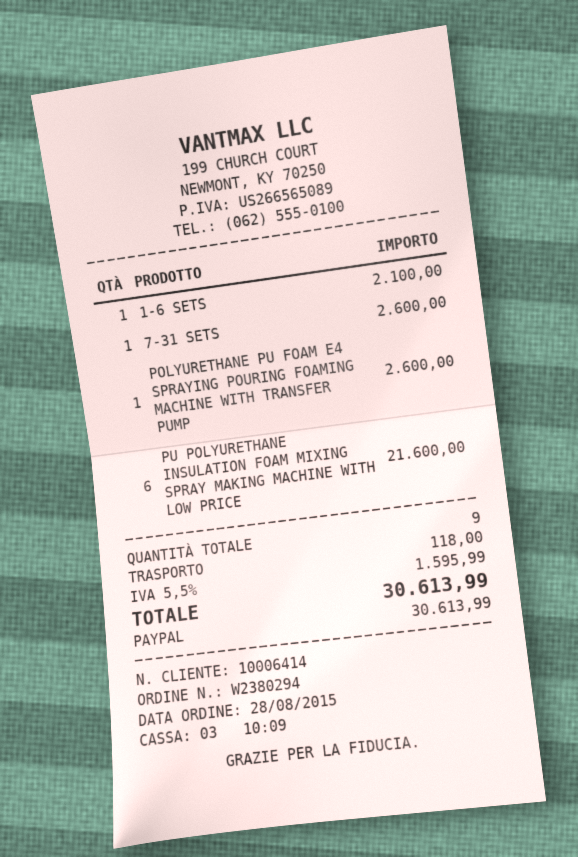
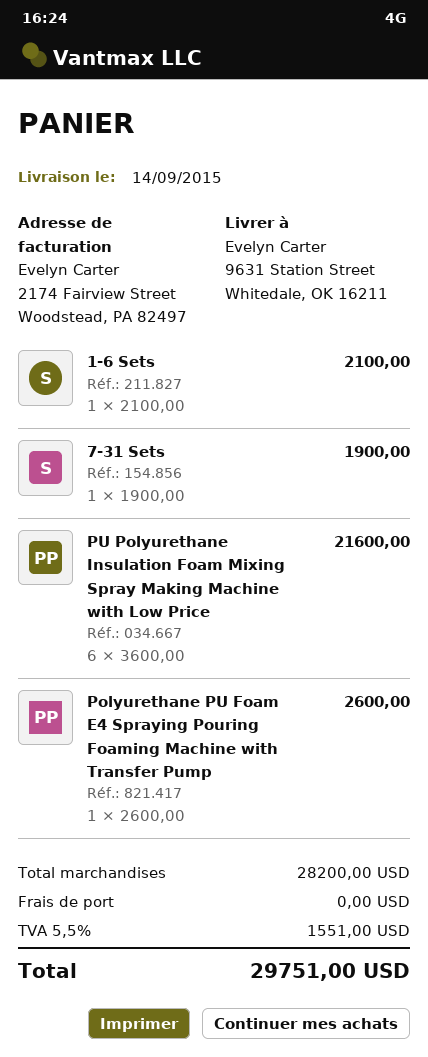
7-31 SETS: 1 for 2600.00 -> 1 for 1900.00
shipping: 118.00 -> 0.00
tax: 5.5% = 1595.99 -> 5.5% = 1551.00
total: 30613.99 -> 29751.00

